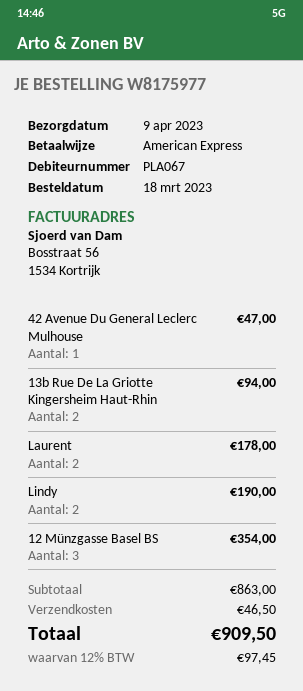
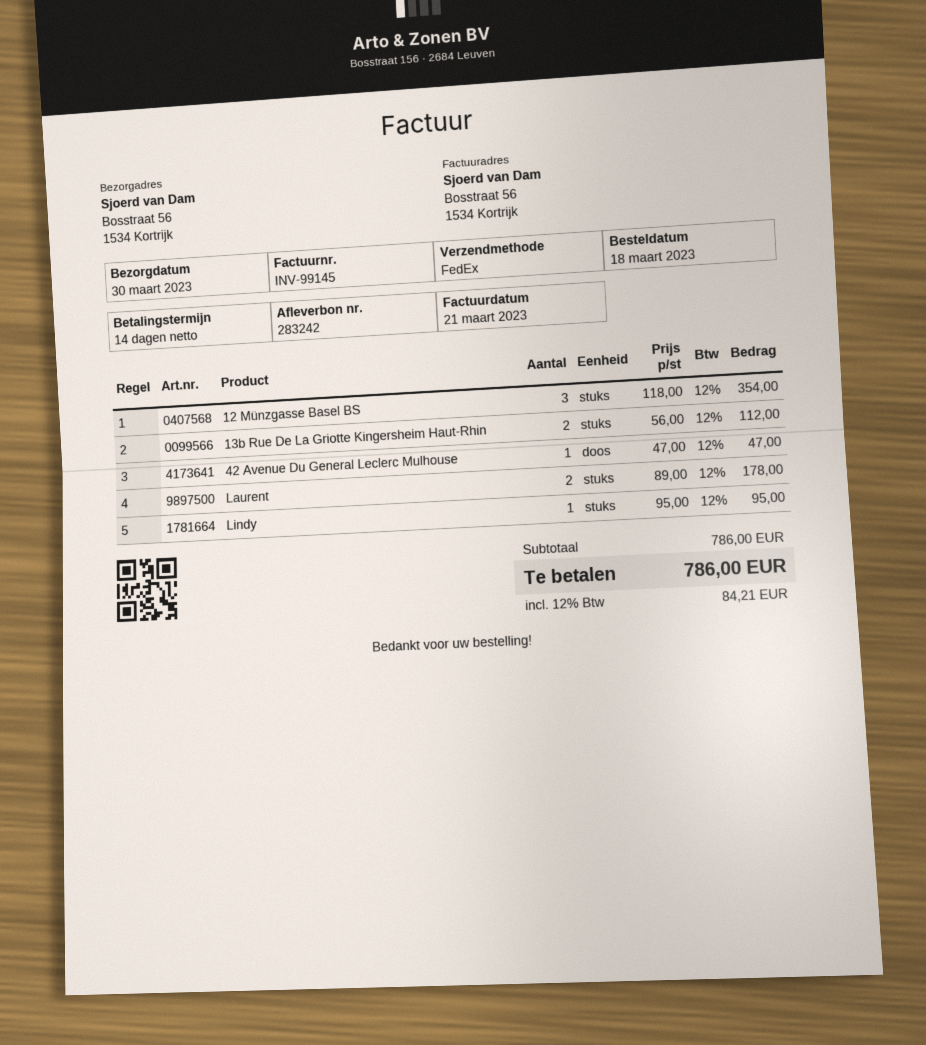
delivery date: 2023-04-09 -> 2023-03-30
13b Rue De La Griotte Kingersheim Haut-Rhin: 2 for 94.00 -> 2 for 112.00
Lindy: 2 for 190.00 -> 1 for 95.00
subtotal: 863.00 -> 786.00
shipping: 46.50 -> none
tax: 12% = 97.45 -> 12% = 84.21
total: 909.50 -> 786.00

